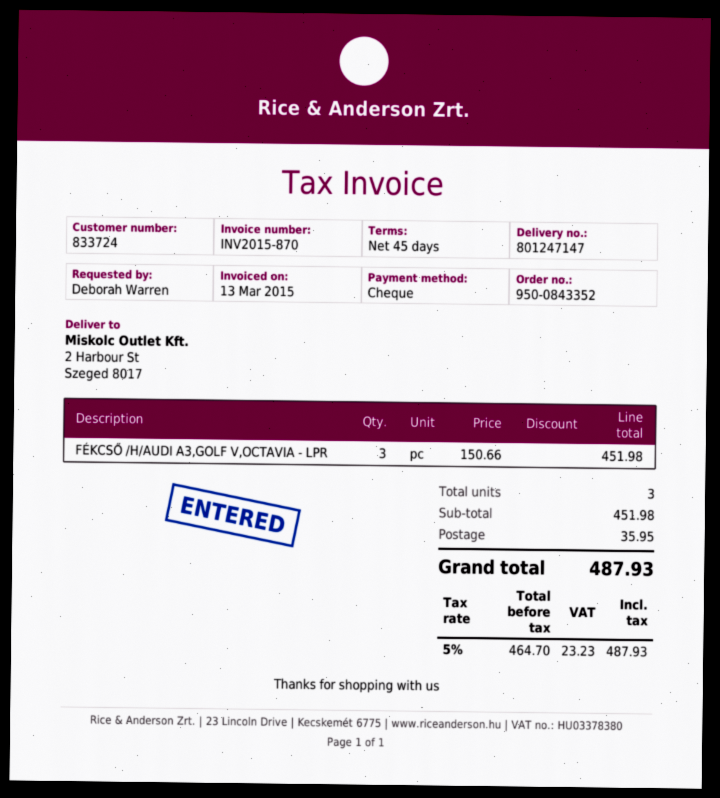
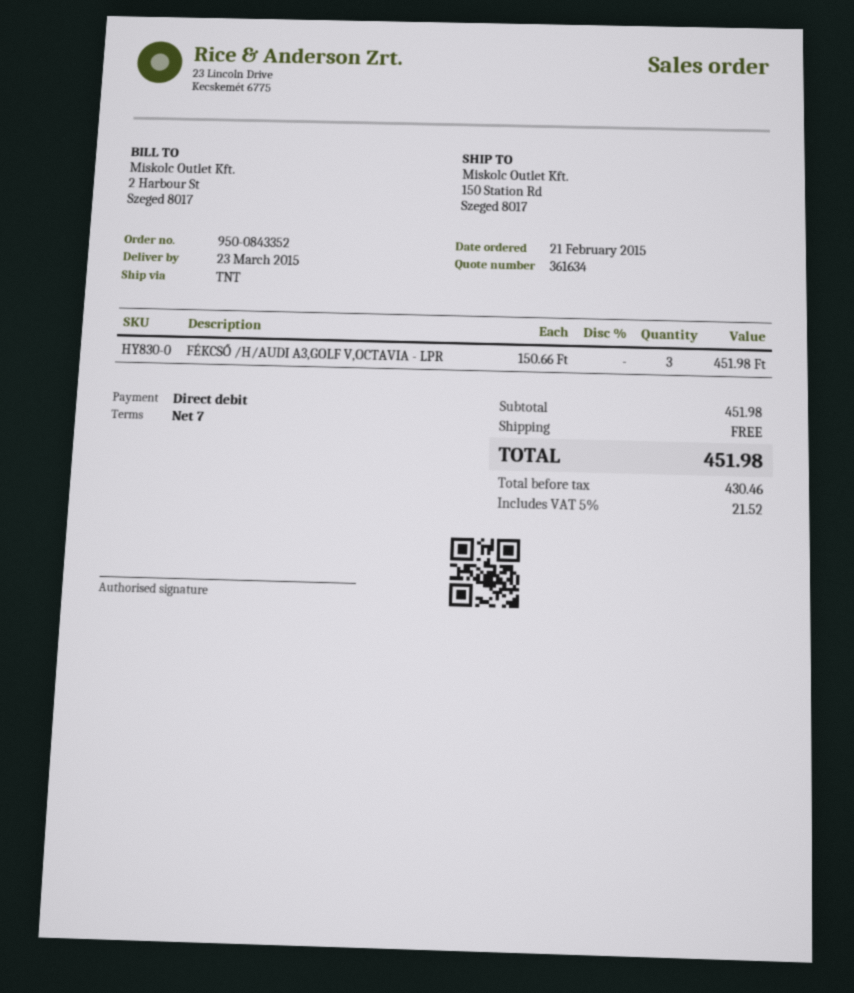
payment terms: 45 days -> 7 days
payment method: cheque -> direct debit
ship to: 2 Harbour St, Szeged 8017 -> 150 Station Rd, Szeged 8017
shipping: 35.95 -> 0.00
net: 464.70 -> 430.46
tax: 5% = 23.23 -> 5% = 21.52
total: 487.93 -> 451.98

